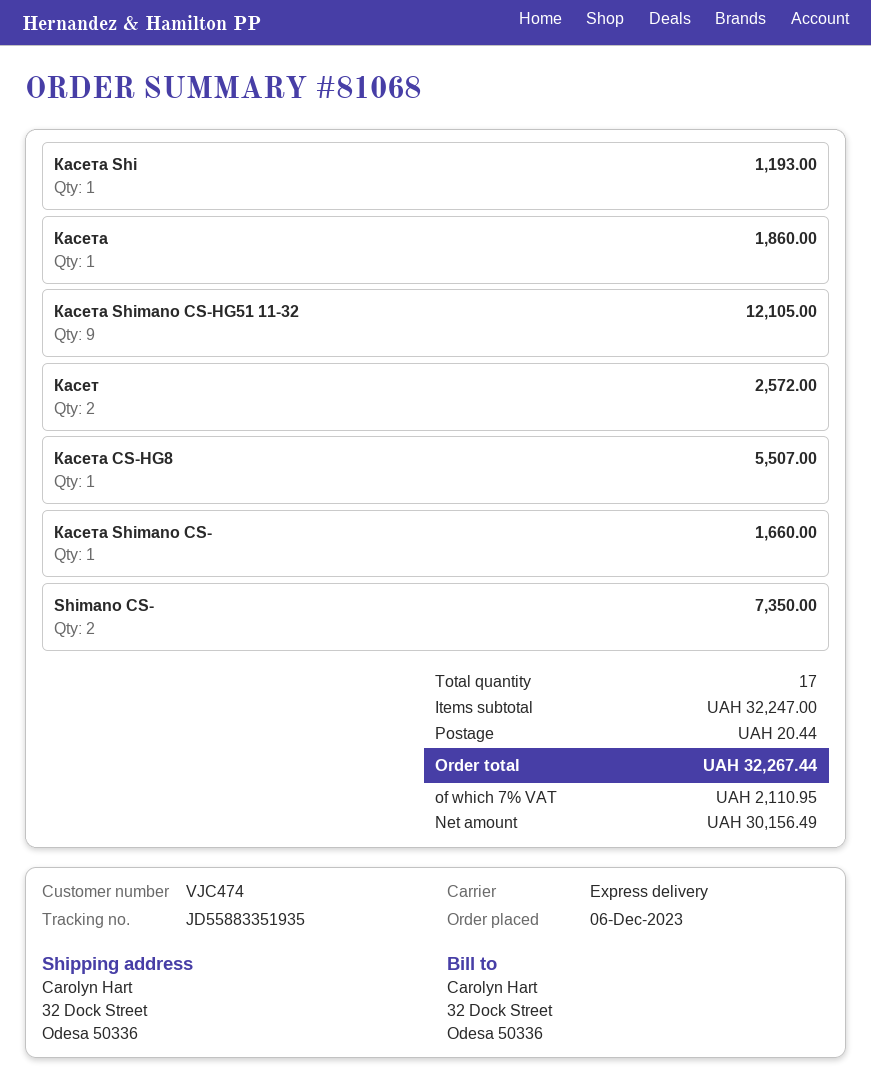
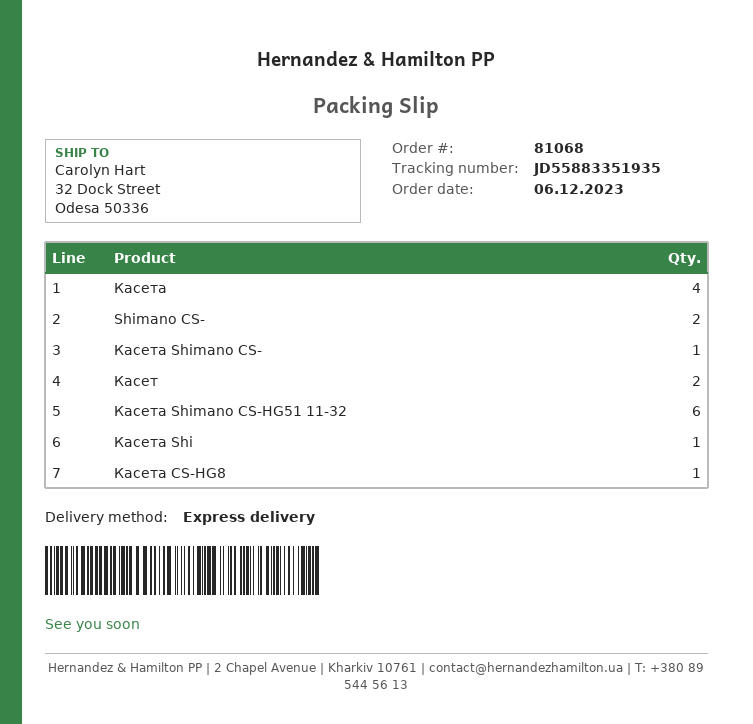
Касета: 1 -> 4
Касета Shimano CS-HG51 11-32: 9 -> 6

